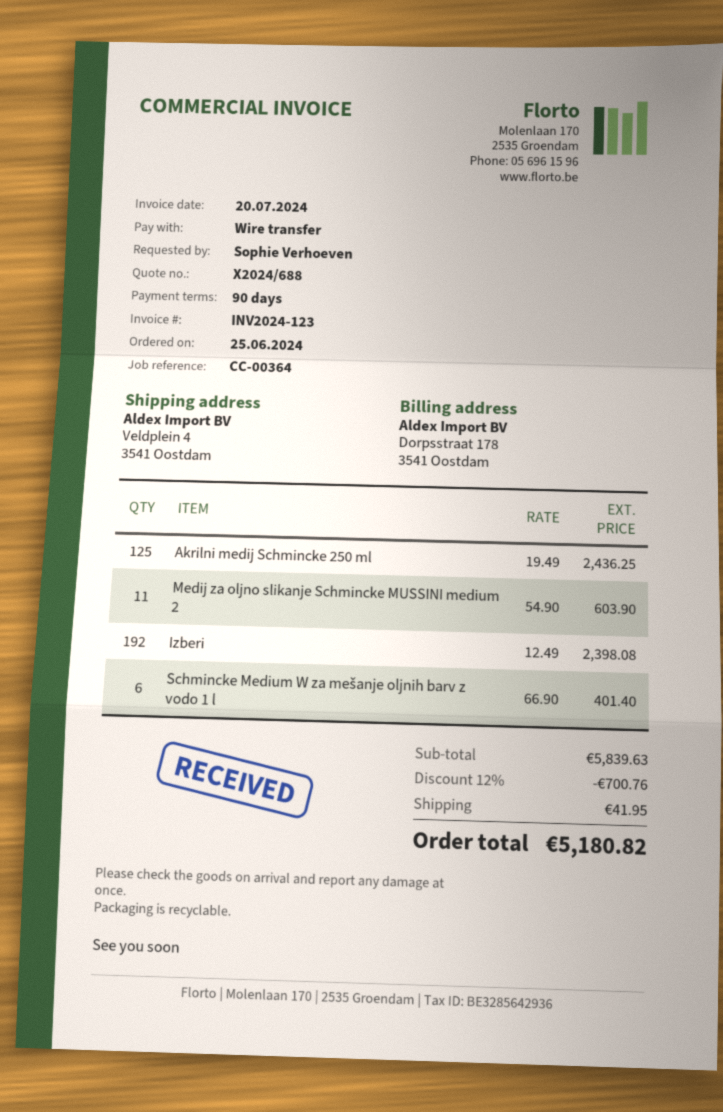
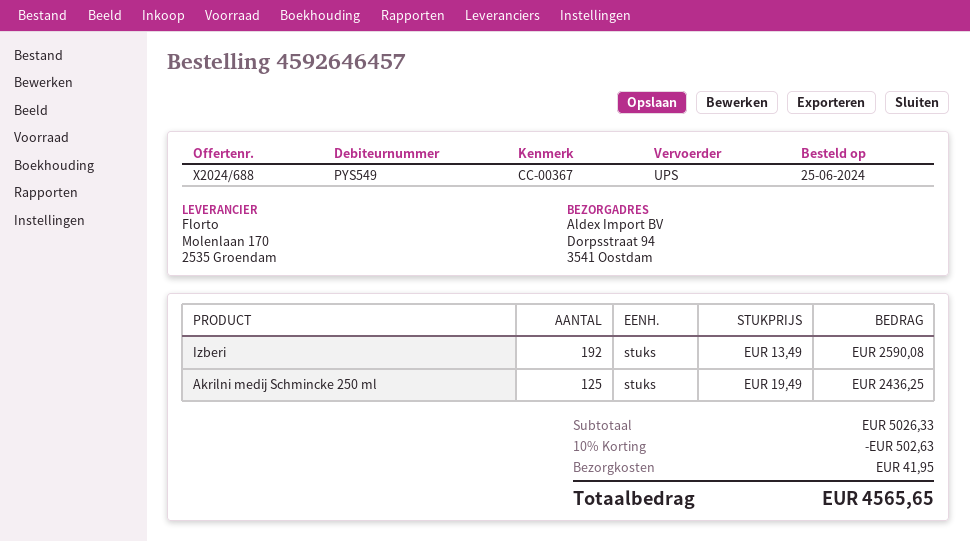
reference: CC-00364 -> CC-00367
ship to: Veldplein 4, 3541 Oostdam -> Dorpsstraat 94, 3541 Oostdam
Medij za oljno slikanje Schmincke MUSSINI medium 2: 11 x 54.90 = 603.90 -> none
Izberi: 192 x 12.49 = 2398.08 -> 192 x 13.49 = 2590.08
Schmincke Medium W za mešanje oljnih barv z vodo 1 l: 6 x 66.90 = 401.40 -> none
subtotal: 5839.63 -> 5026.33
discount: 12% = 700.76 -> 10% = 502.63
total: 5180.82 -> 4565.65

